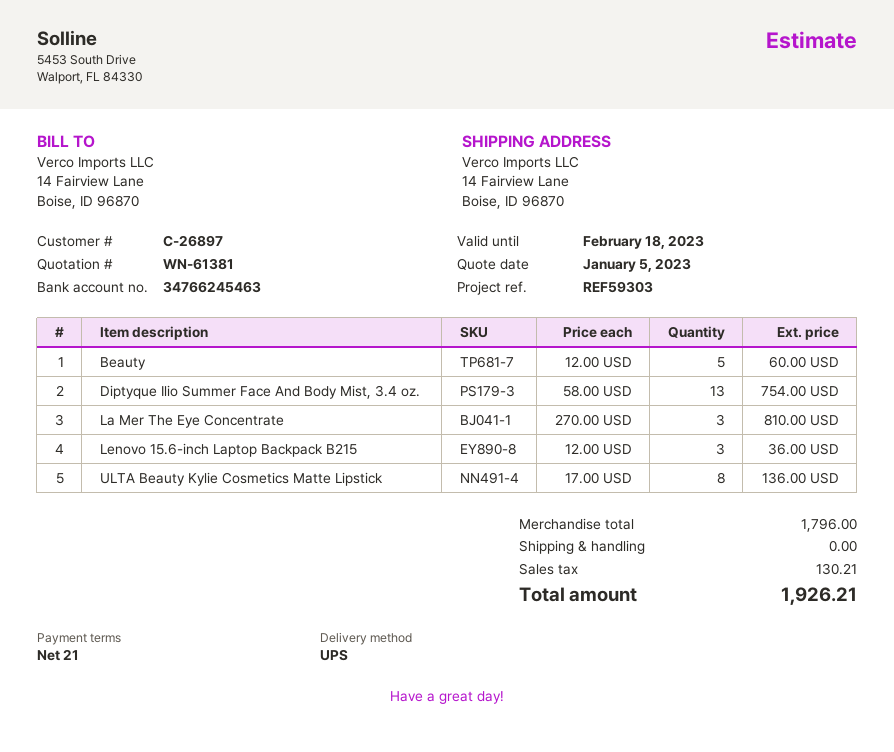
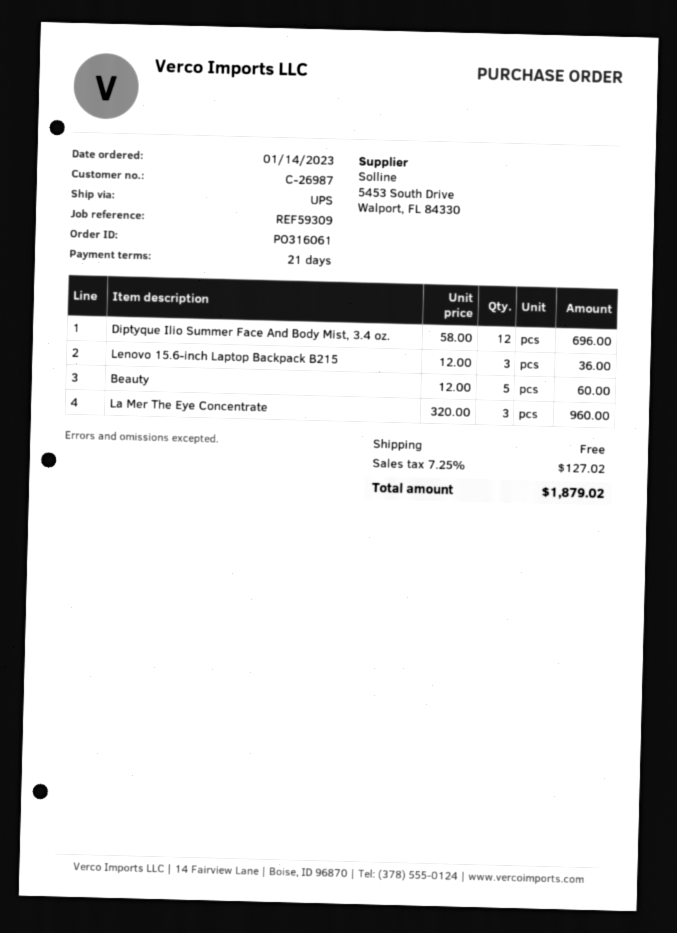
customer number: C-26897 -> C-26987
reference: REF59303 -> REF59309
Diptyque Ilio Summer Face And Body Mist, 3.4 oz.: 13 x 58.00 = 754.00 -> 12 x 58.00 = 696.00
La Mer The Eye Concentrate: 3 x 270.00 = 810.00 -> 3 x 320.00 = 960.00
ULTA Beauty Kylie Cosmetics Matte Lipstick: 8 x 17.00 = 136.00 -> none
tax: 130.21 -> 127.02
total: 1926.21 -> 1879.02

